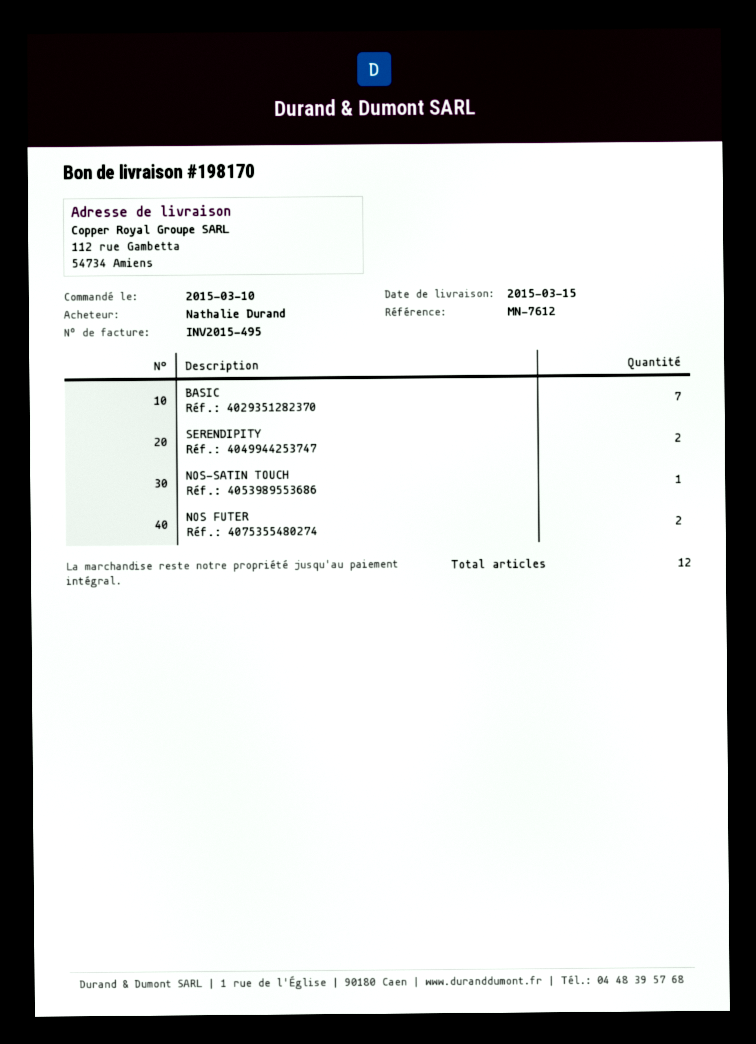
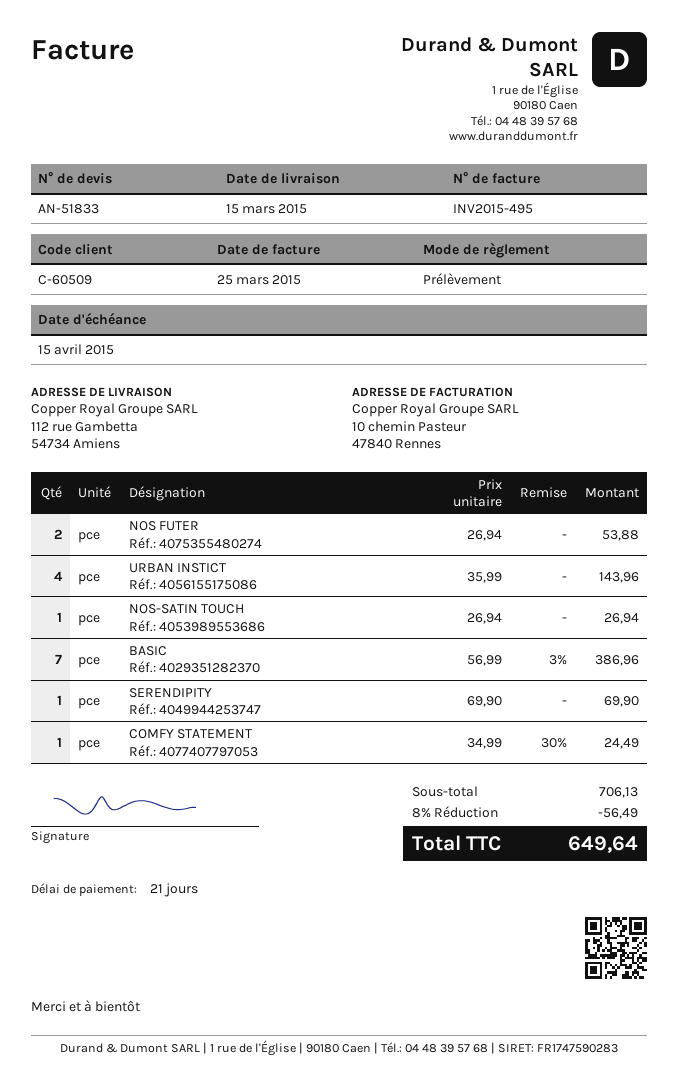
SERENDIPITY: 2 -> 1
URBAN INSTICT: none -> 4
COMFY STATEMENT: none -> 1

